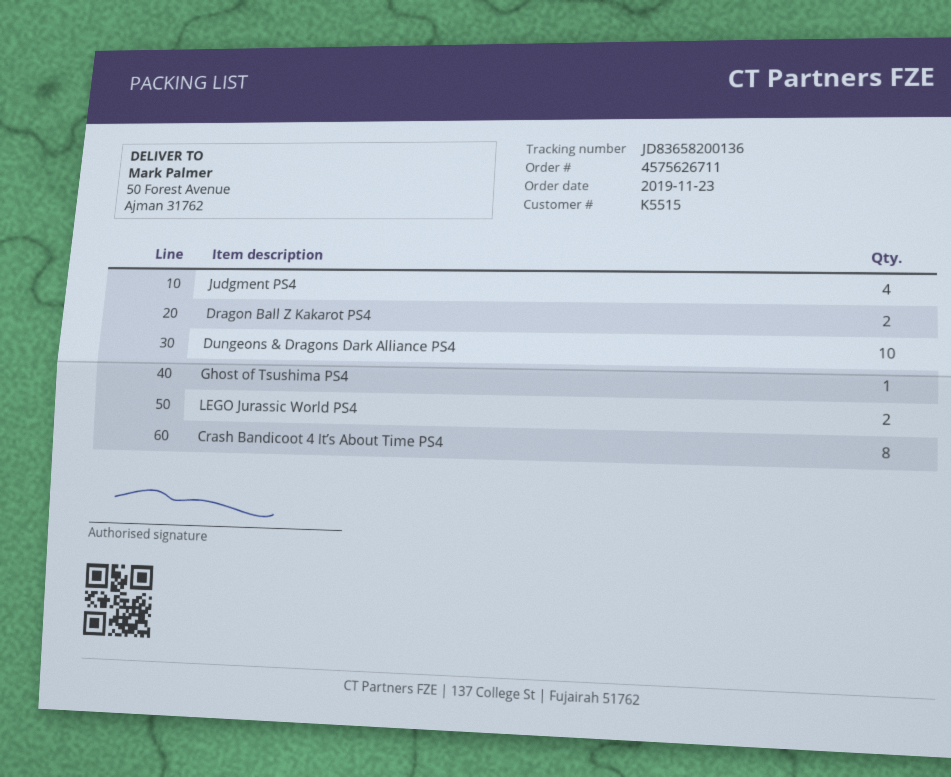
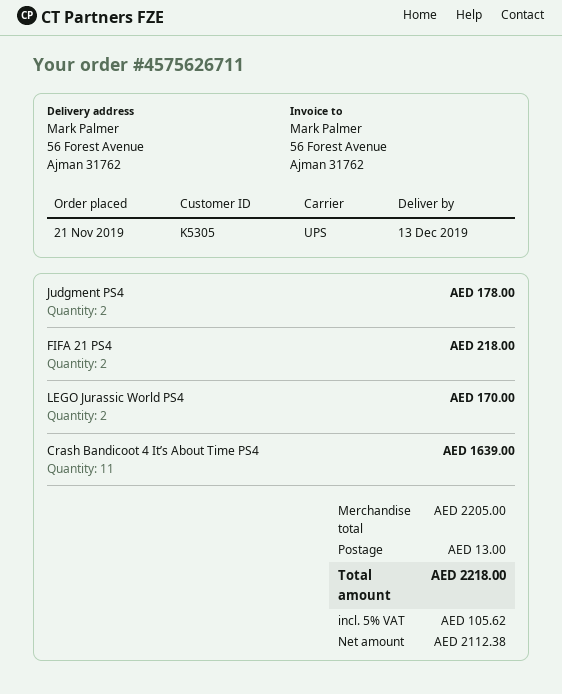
order date: 2019-11-23 -> 2019-11-21
customer number: K5515 -> K5305
ship to: 50 Forest Avenue, Ajman 31762 -> 56 Forest Avenue, Ajman 31762
Judgment PS4: 4 -> 2
Dragon Ball Z Kakarot PS4: 2 -> none
Dungeons & Dragons Dark Alliance PS4: 10 -> none
Ghost of Tsushima PS4: 1 -> none
Crash Bandicoot 4 It’s About Time PS4: 8 -> 11
FIFA 21 PS4: none -> 2

